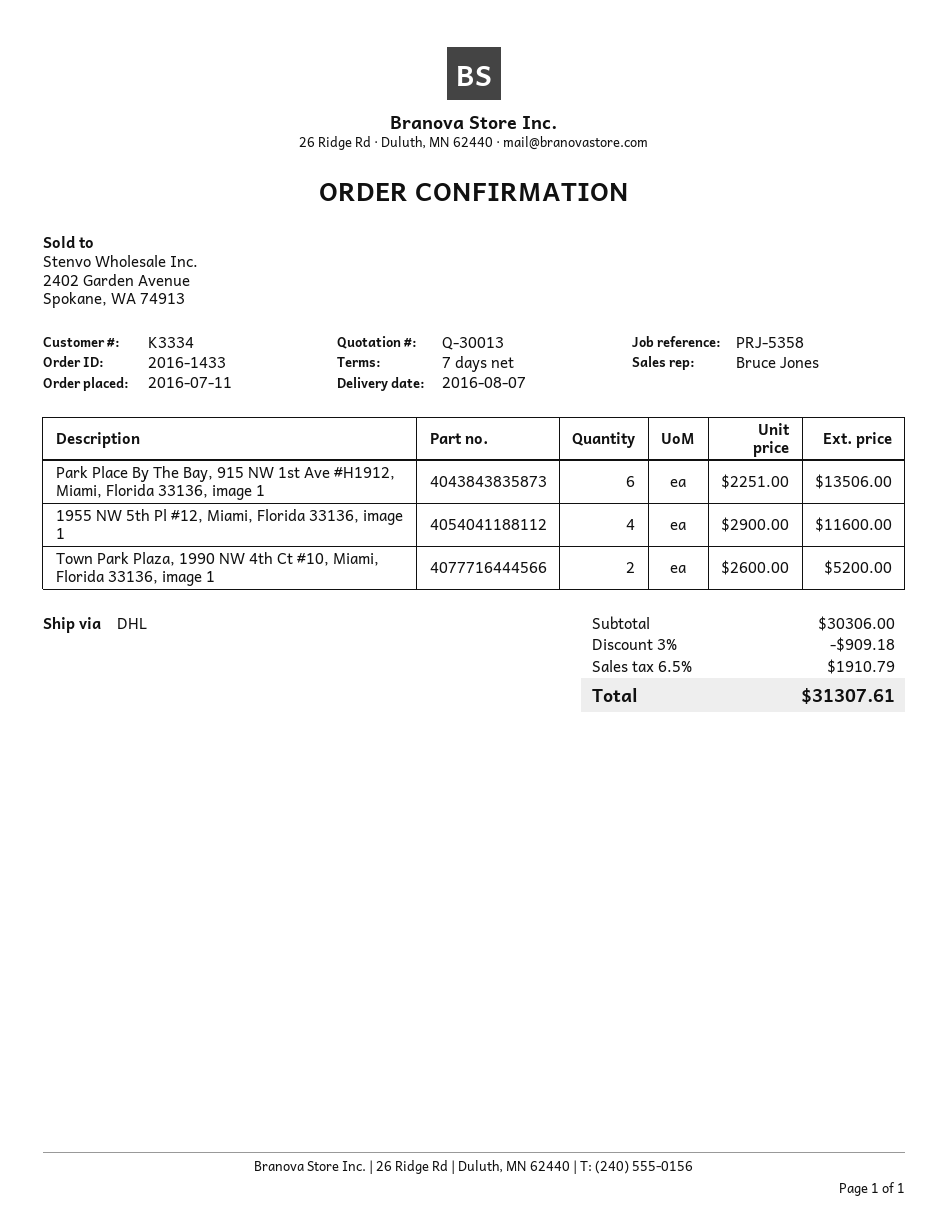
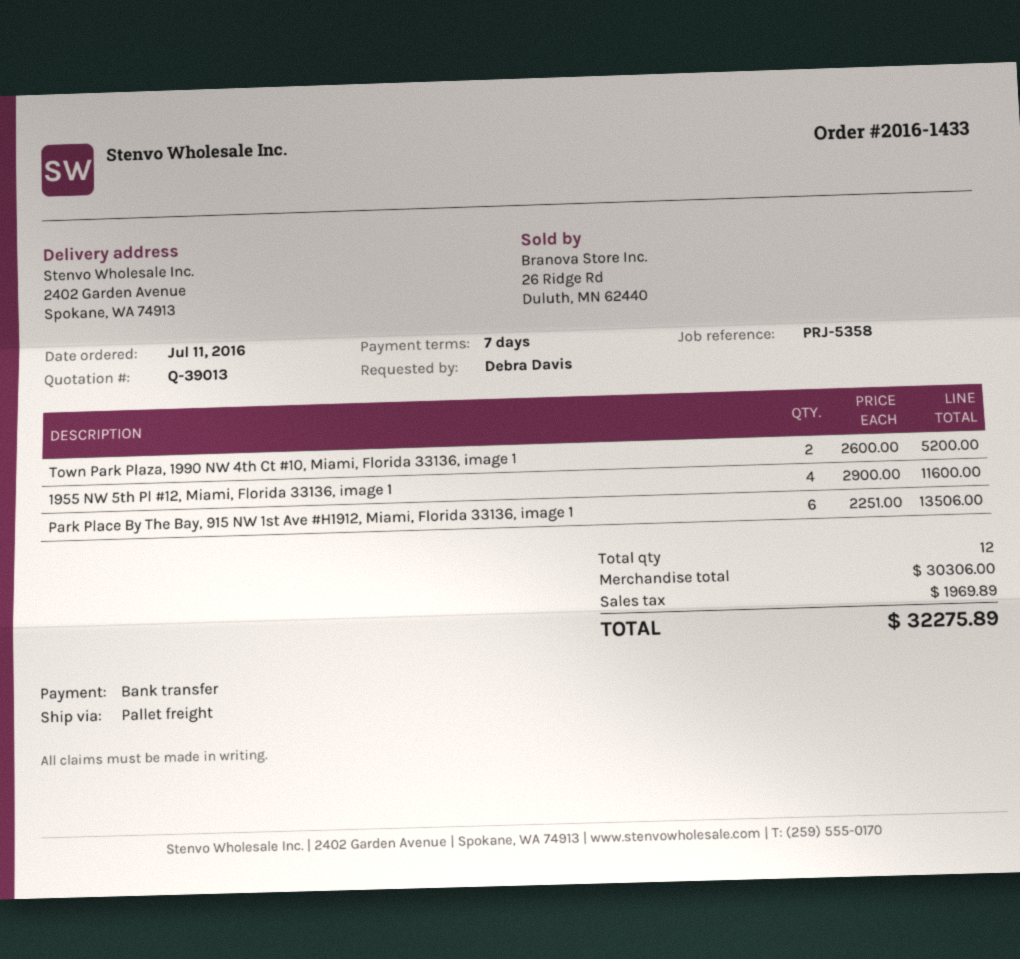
quote number: Q-30013 -> Q-39013
shipping method: DHL -> pallet freight
discount: 3% = 909.18 -> none
tax: 1910.79 -> 1969.89
total: 31307.61 -> 32275.89

